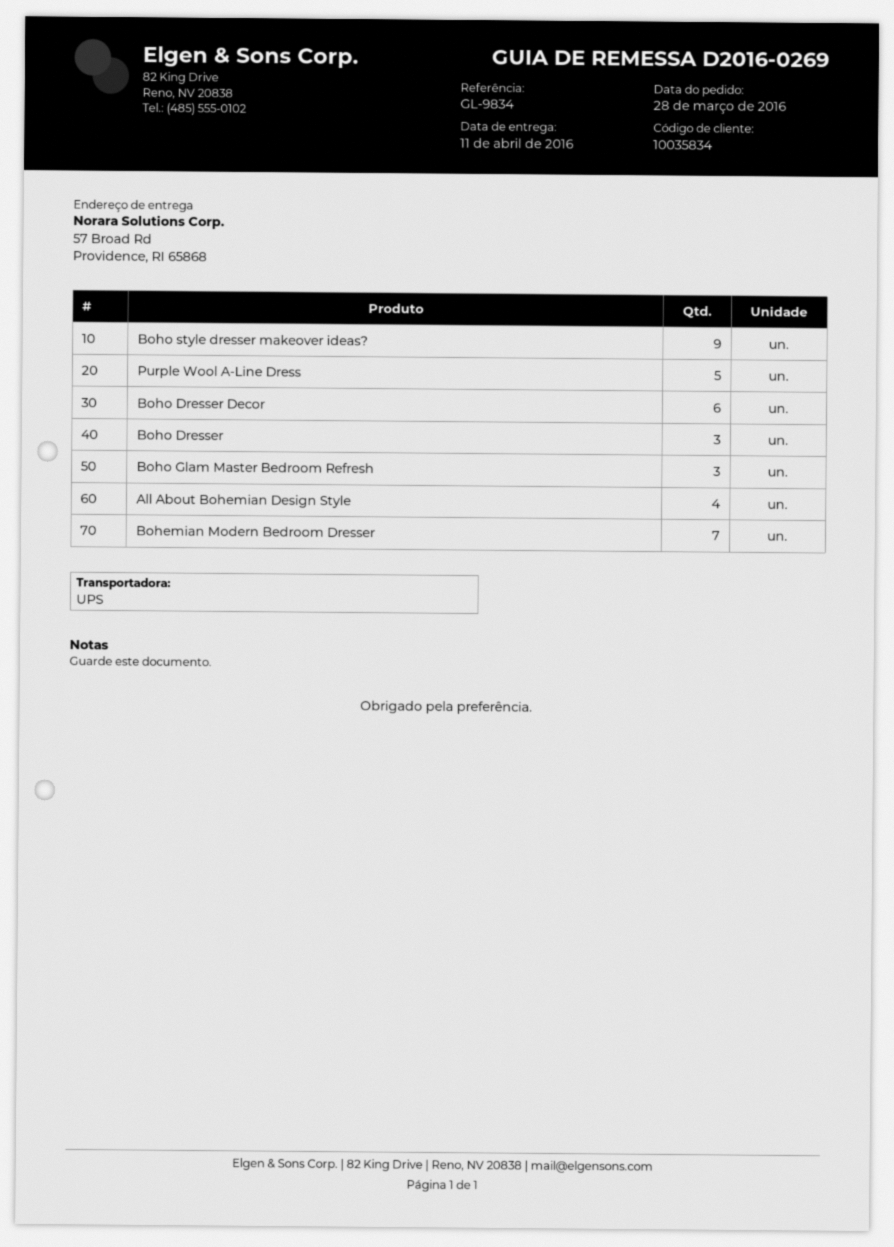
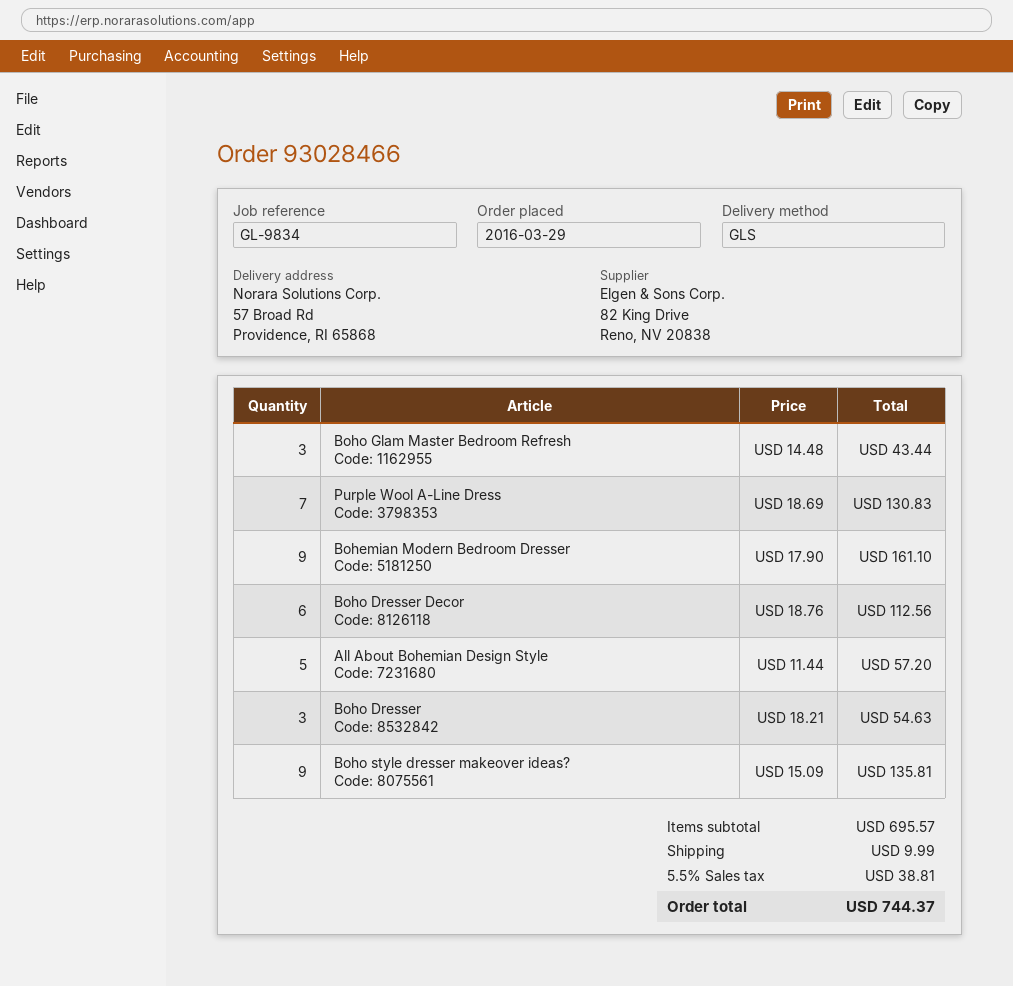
order date: 2016-03-28 -> 2016-03-29
shipping method: UPS -> GLS
Purple Wool A-Line Dress: 5 -> 7
All About Bohemian Design Style: 4 -> 5
Bohemian Modern Bedroom Dresser: 7 -> 9

